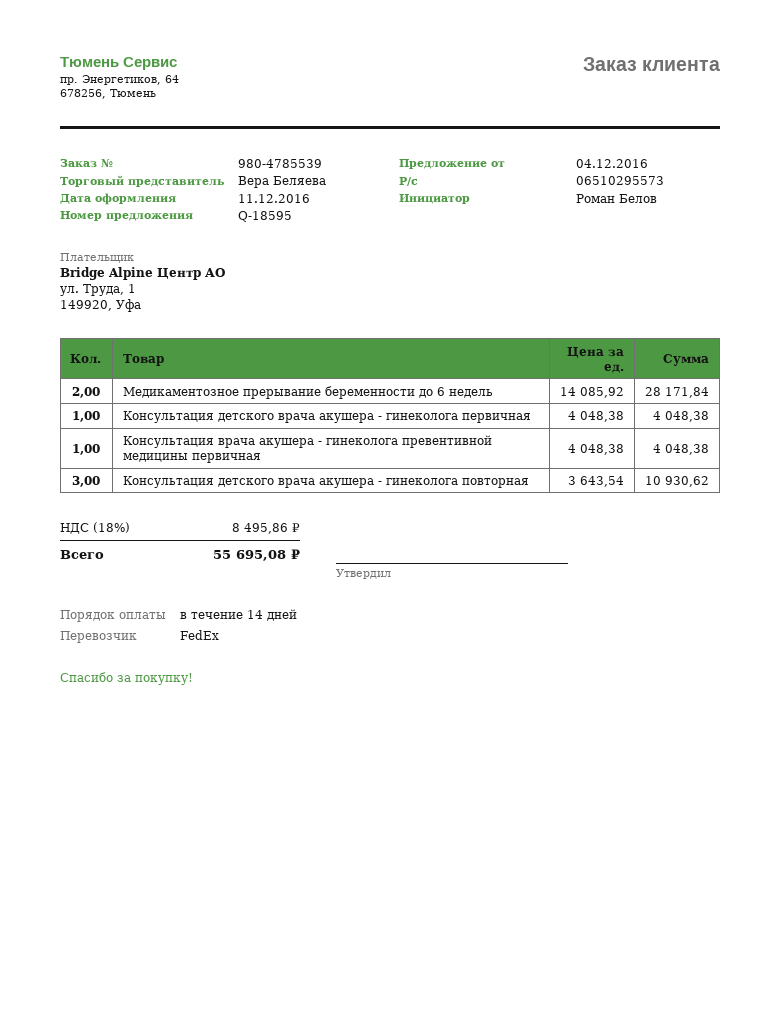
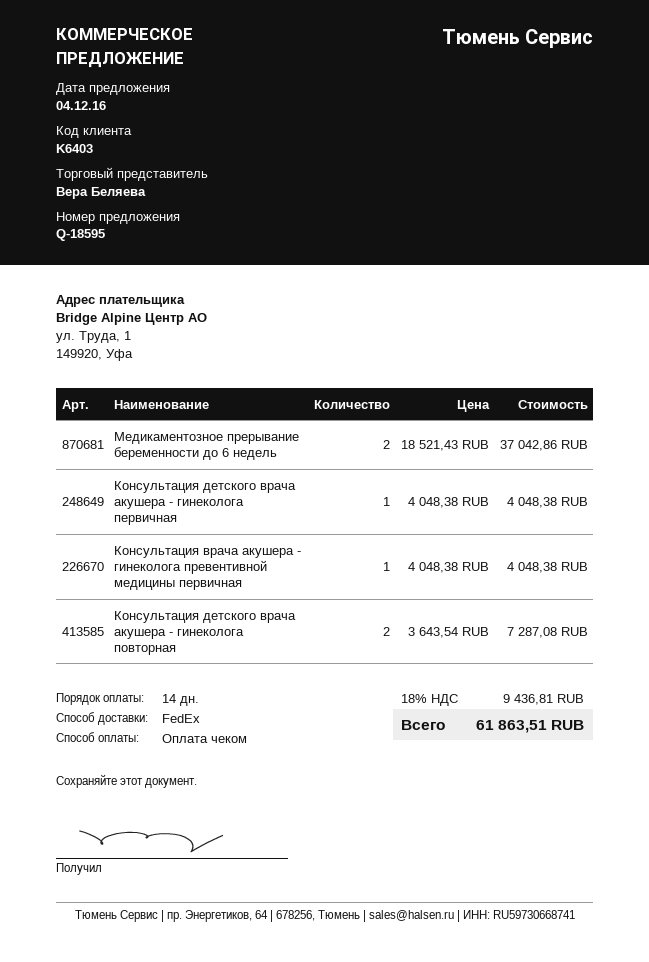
Медикаментозное прерывание беременности до 6 недель: 2 x 14085.92 = 28171.84 -> 2 x 18521.43 = 37042.86
Консультация детского врача акушера - гинеколога повторная: 3 x 3643.54 = 10930.62 -> 2 x 3643.54 = 7287.08
tax: 18% = 8495.86 -> 18% = 9436.81
total: 55695.08 -> 61863.51

